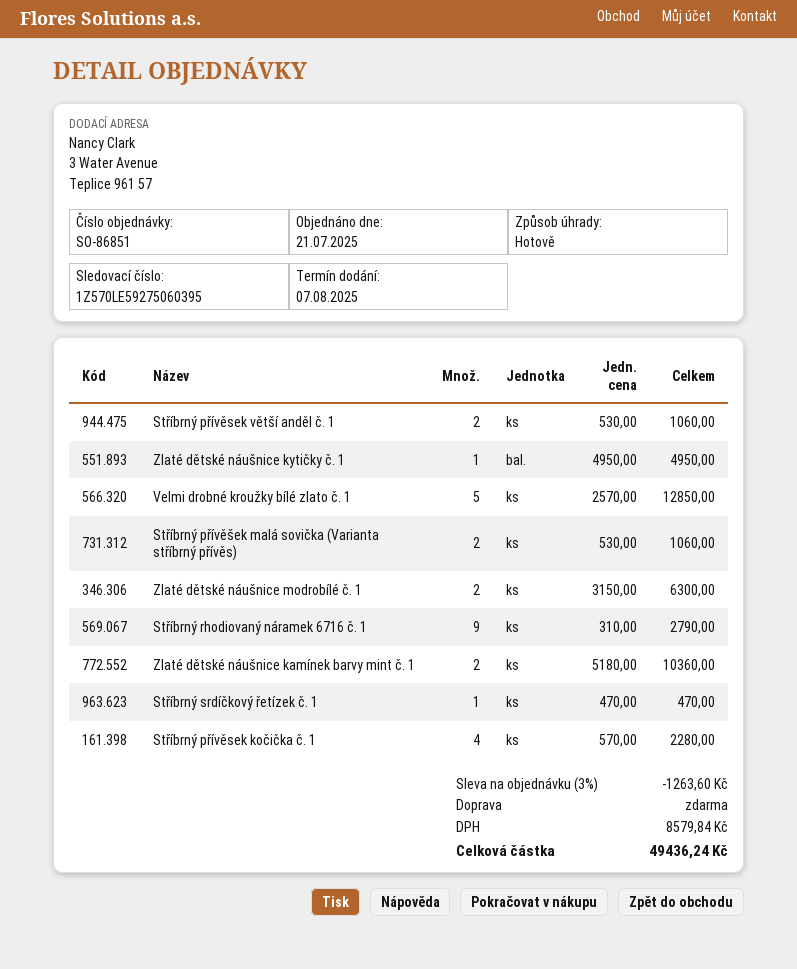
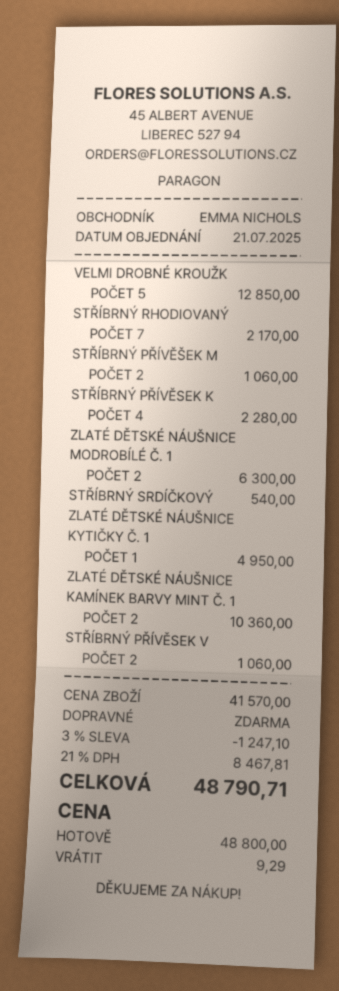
Stříbrný rhodiovaný náramek 6716 č. 1: 9 for 2790.00 -> 7 for 2170.00
Stříbrný srdíčkový řetízek č. 1: 1 for 470.00 -> 1 for 540.00
discount: 3% = 1263.60 -> 3% = 1247.10
tax: 8579.84 -> 8467.81
total: 49436.24 -> 48790.71

